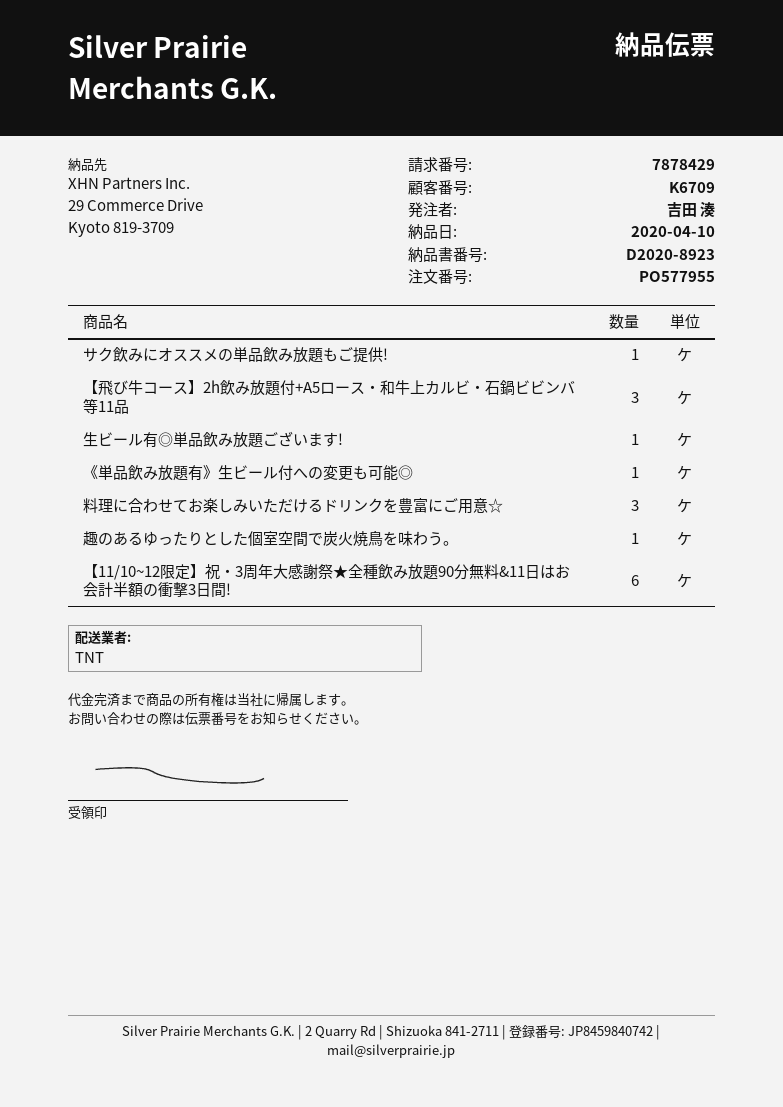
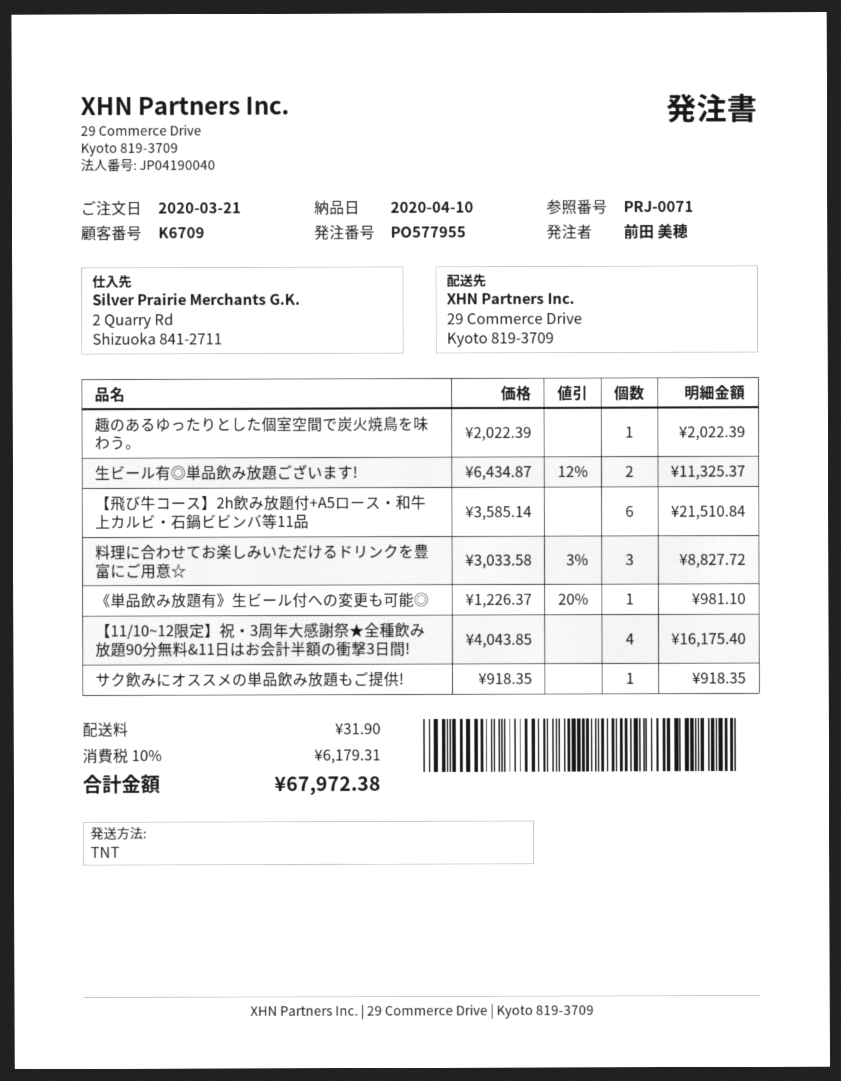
ordered by: 吉田 湊 -> 前田 美穂
【飛び牛コース】2h飲み放題付+A5ロース・和牛上カルビ・石鍋ビビンバ等11品: 3 -> 6
生ビール有◎単品飲み放題ございます!: 1 -> 2
【11/10~12限定】祝・3周年大感謝祭★全種飲み放題90分無料&11日はお会計半額の衝撃3日間!: 6 -> 4

